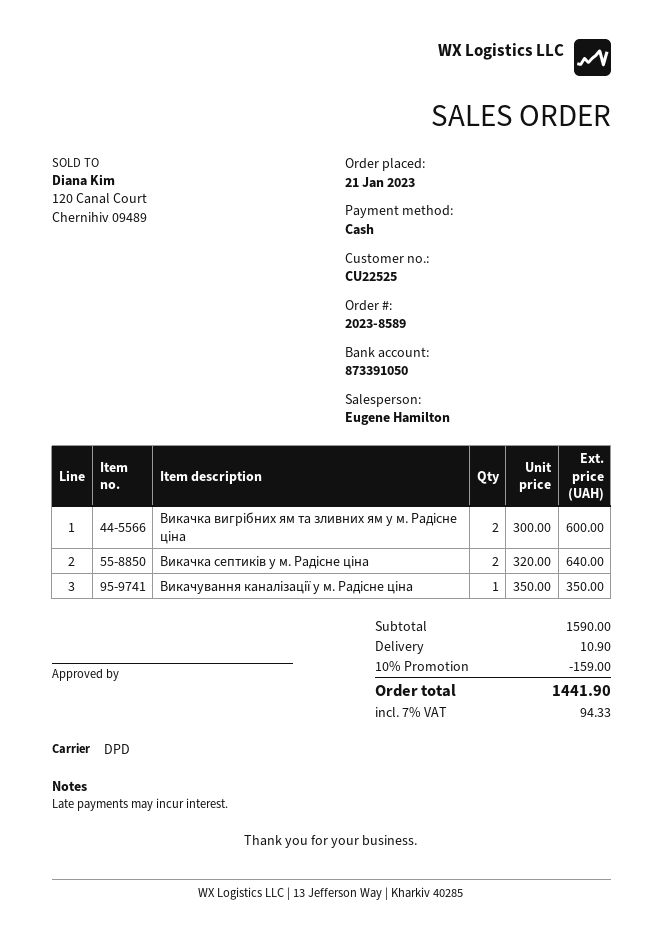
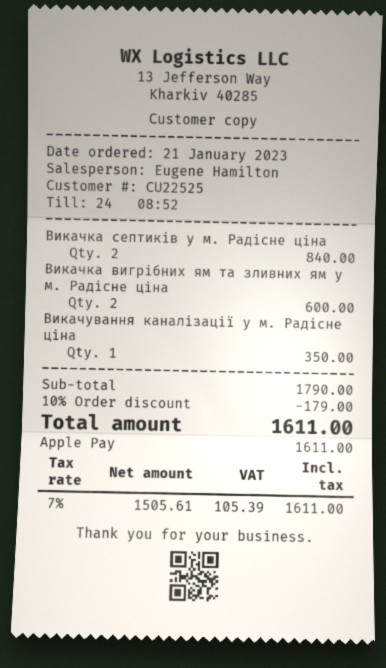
payment method: cash -> Apple Pay
Викачка септиків у м. Радісне ціна: 2 for 640.00 -> 2 for 840.00
subtotal: 1590.00 -> 1790.00
discount: 10% = 159.00 -> 10% = 179.00
shipping: 10.90 -> none
tax: 7% = 94.33 -> 7% = 105.39
total: 1441.90 -> 1611.00

